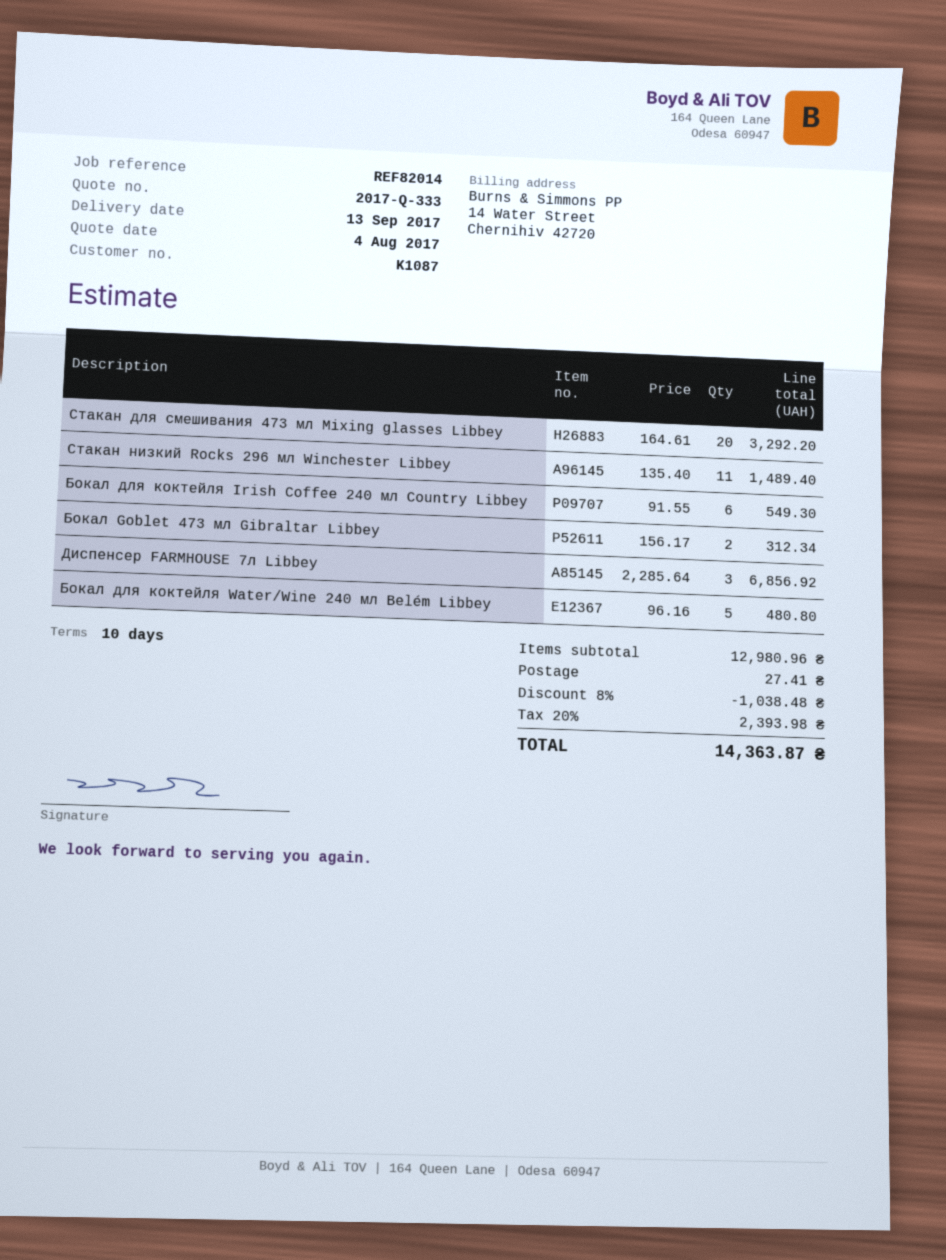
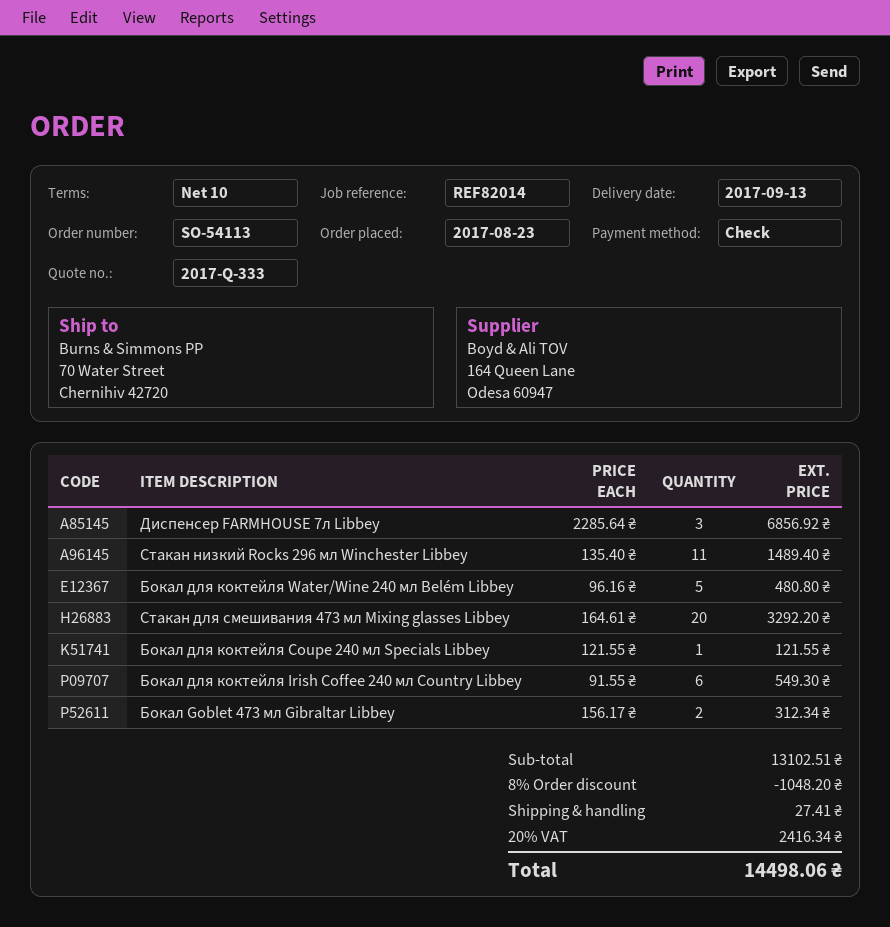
Бокал для коктейля Coupe 240 мл Specials Libbey: none -> 1 x 121.55 = 121.55
subtotal: 12980.96 -> 13102.51
discount: 8% = 1038.48 -> 8% = 1048.20
tax: 20% = 2393.98 -> 20% = 2416.34
total: 14363.87 -> 14498.06

